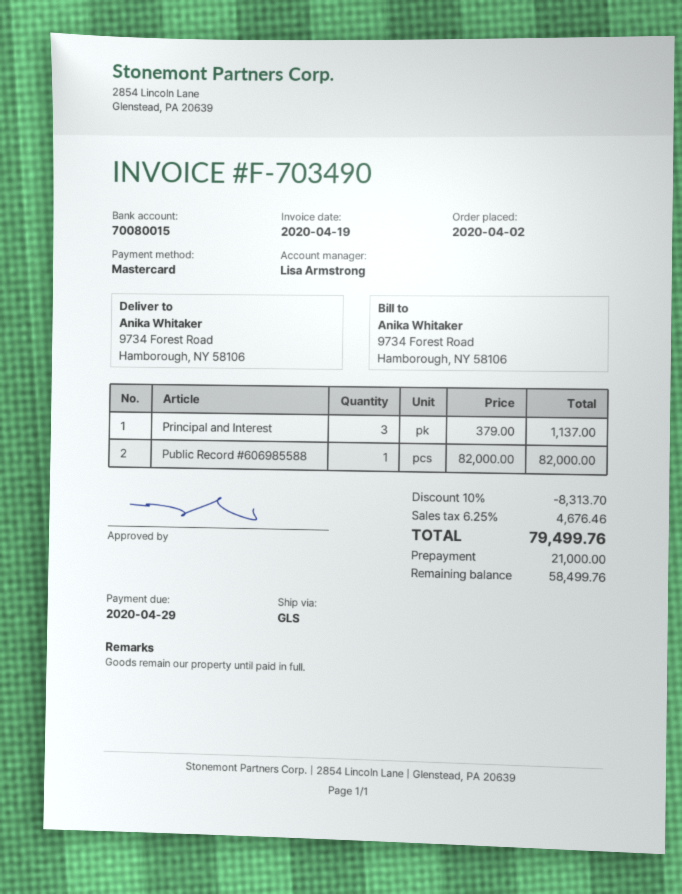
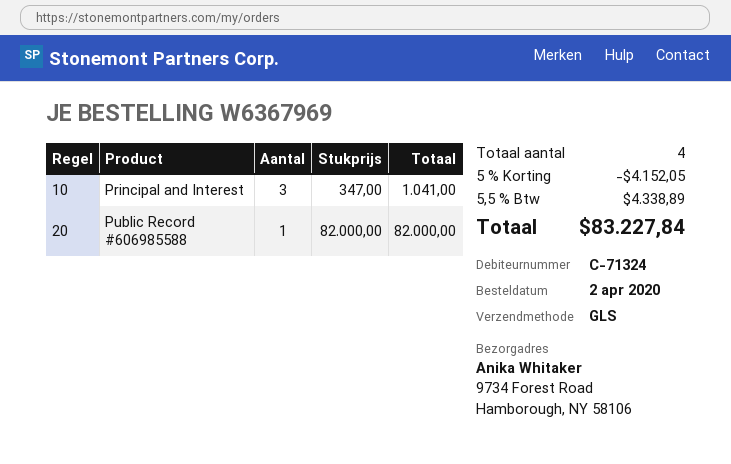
Principal and Interest: 3 x 379.00 = 1137.00 -> 3 x 347.00 = 1041.00
discount: 10% = 8313.70 -> 5% = 4152.05
tax: 6.25% = 4676.46 -> 5.5% = 4338.89
total: 79499.76 -> 83227.84

